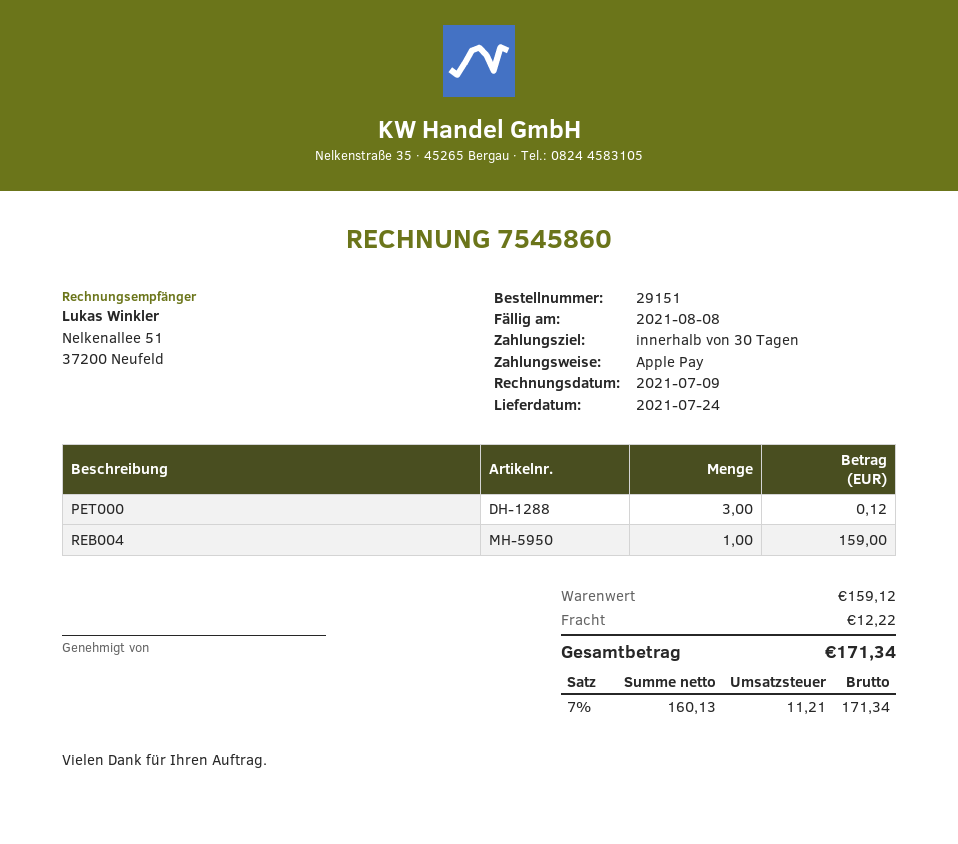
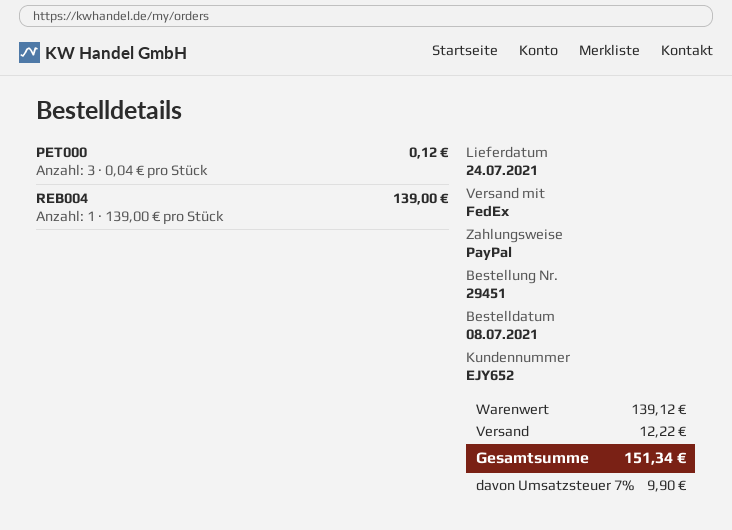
order number: 29151 -> 29451
payment method: Apple Pay -> PayPal
REB004: 1 for 159.00 -> 1 for 139.00
subtotal: 159.12 -> 139.12
tax: 7% = 11.21 -> 7% = 9.90
total: 171.34 -> 151.34

